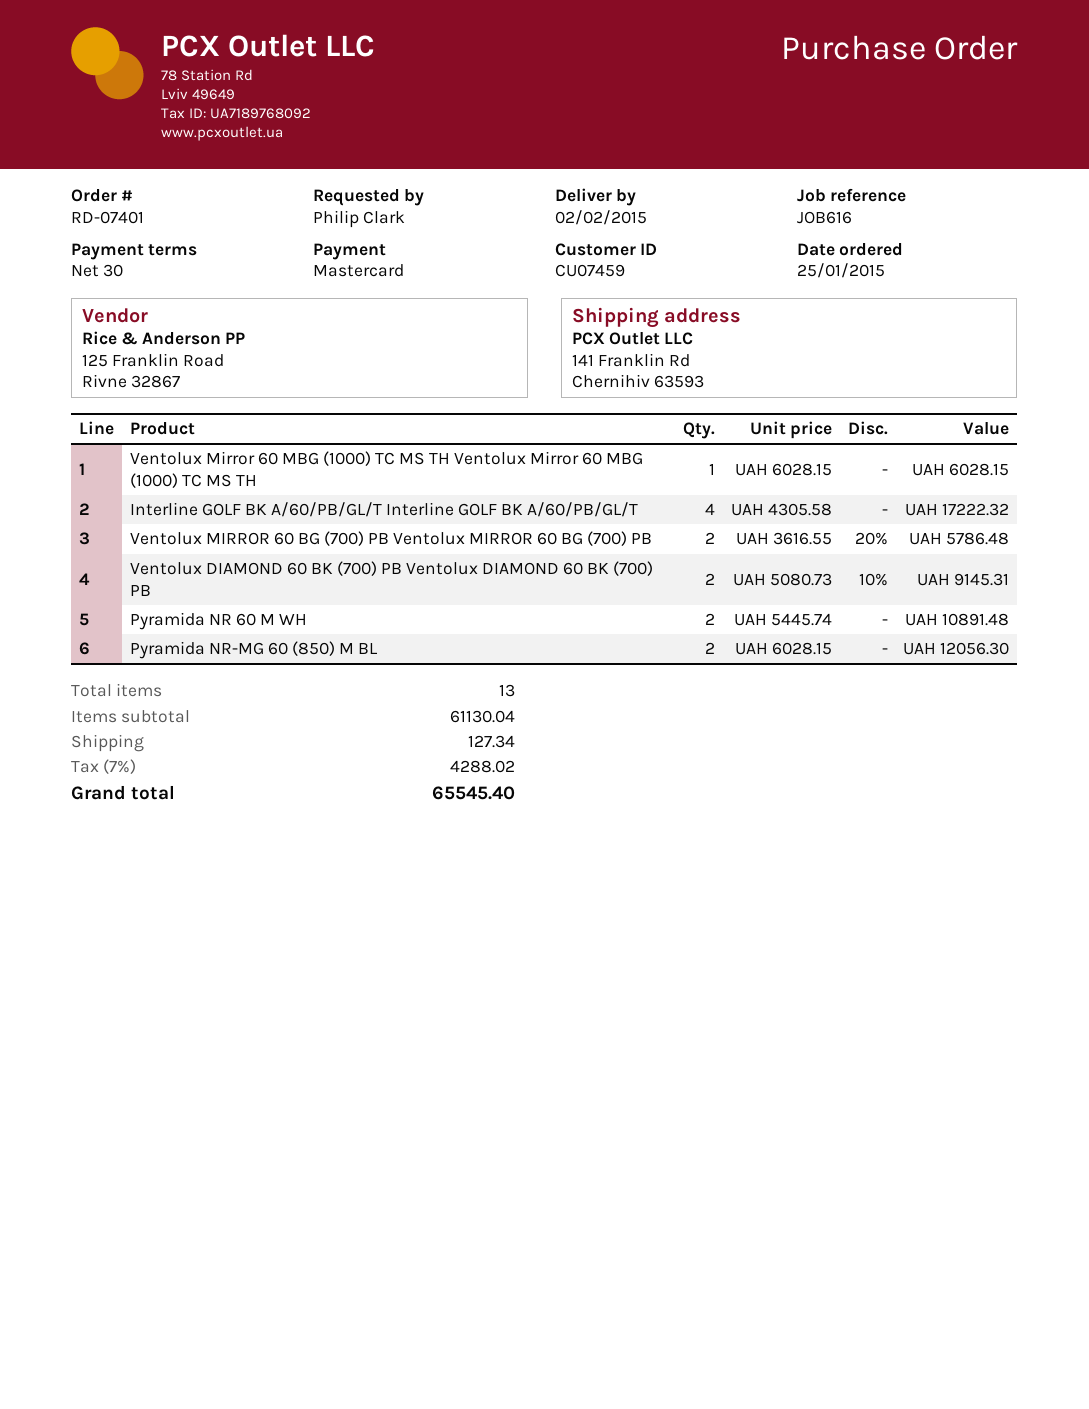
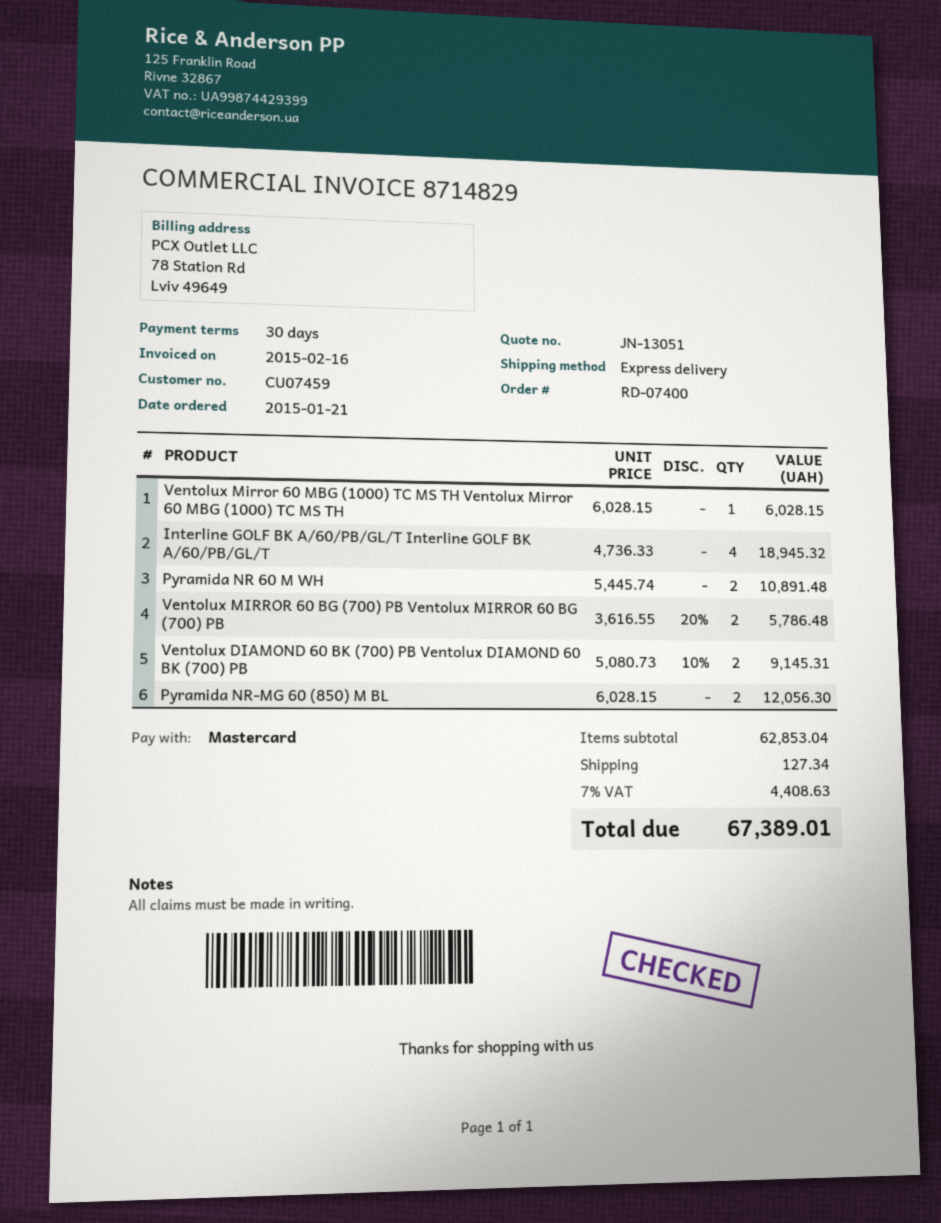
order number: RD-07401 -> RD-07400
order date: 2015-01-25 -> 2015-01-21
Interline GOLF BK A/60/PB/GL/T Interline GOLF BK A/60/PB/GL/T: 4 x 4305.58 = 17222.32 -> 4 x 4736.33 = 18945.32
subtotal: 61130.04 -> 62853.04
tax: 7% = 4288.02 -> 7% = 4408.63
total: 65545.40 -> 67389.01

